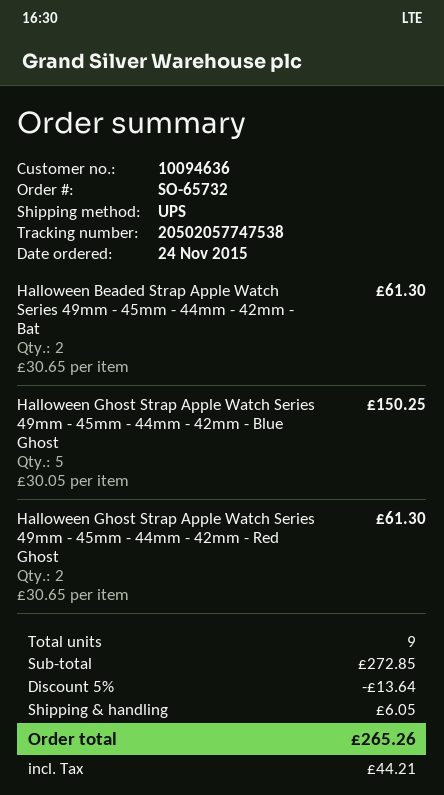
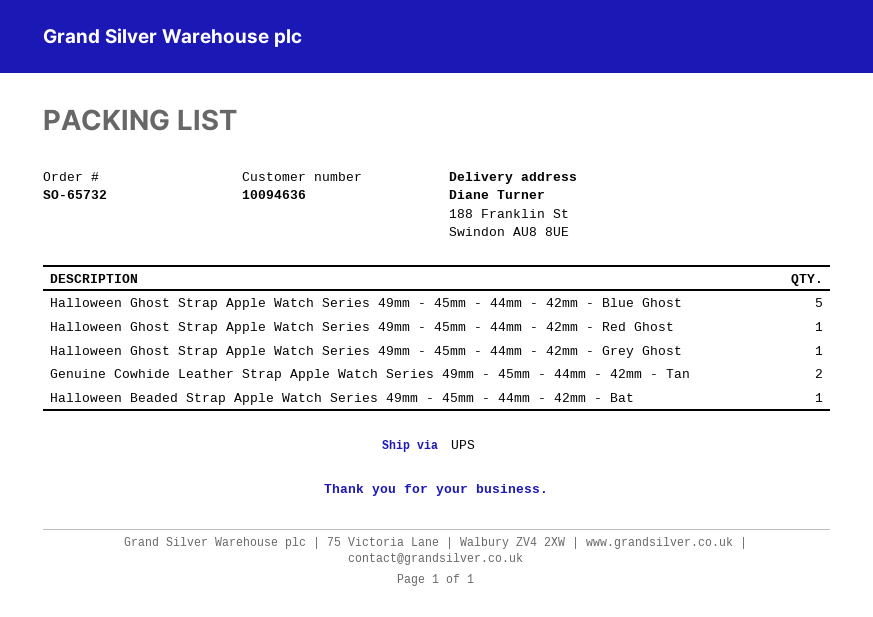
Halloween Beaded Strap Apple Watch Series 49mm - 45mm - 44mm - 42mm - Bat: 2 -> 1
Halloween Ghost Strap Apple Watch Series 49mm - 45mm - 44mm - 42mm - Red Ghost: 2 -> 1
Halloween Ghost Strap Apple Watch Series 49mm - 45mm - 44mm - 42mm - Grey Ghost: none -> 1
Genuine Cowhide Leather Strap Apple Watch Series 49mm - 45mm - 44mm - 42mm - Tan: none -> 2

